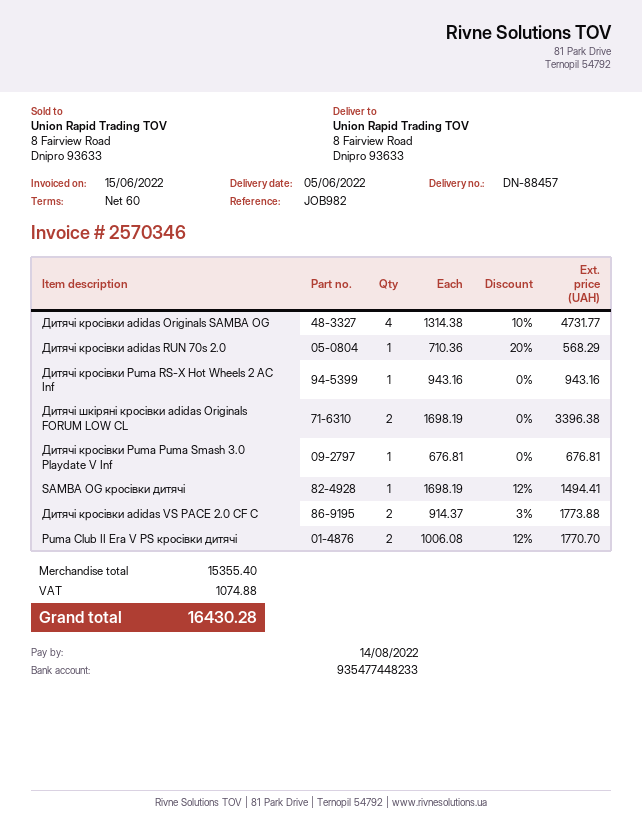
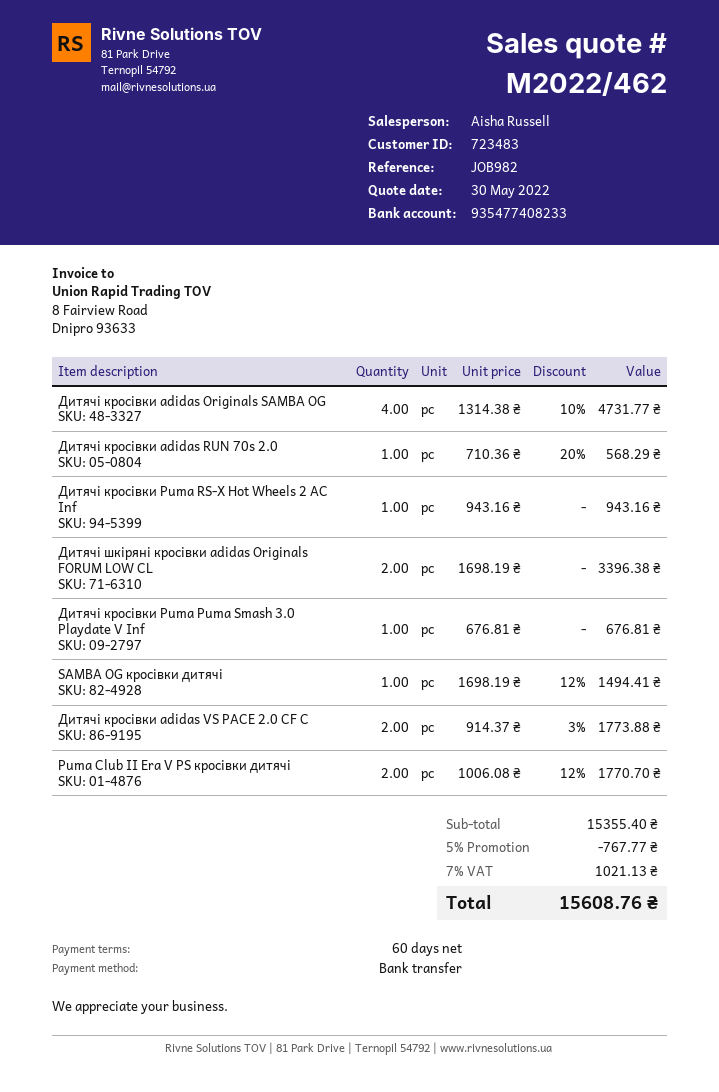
bank account: 935477448233 -> 935477408233
discount: none -> 5% = 767.77
tax: 1074.88 -> 1021.13
total: 16430.28 -> 15608.76

